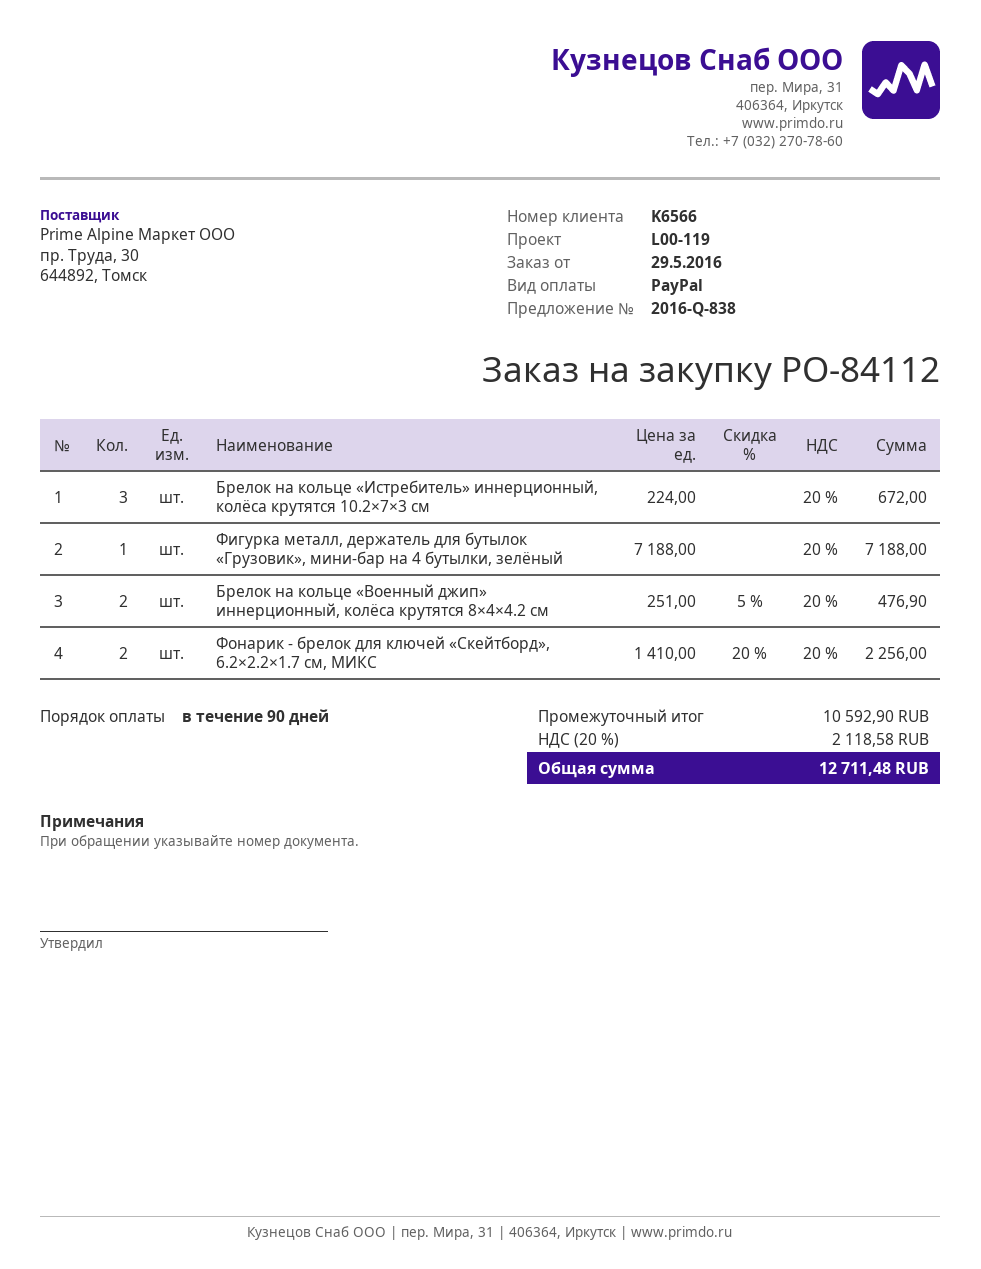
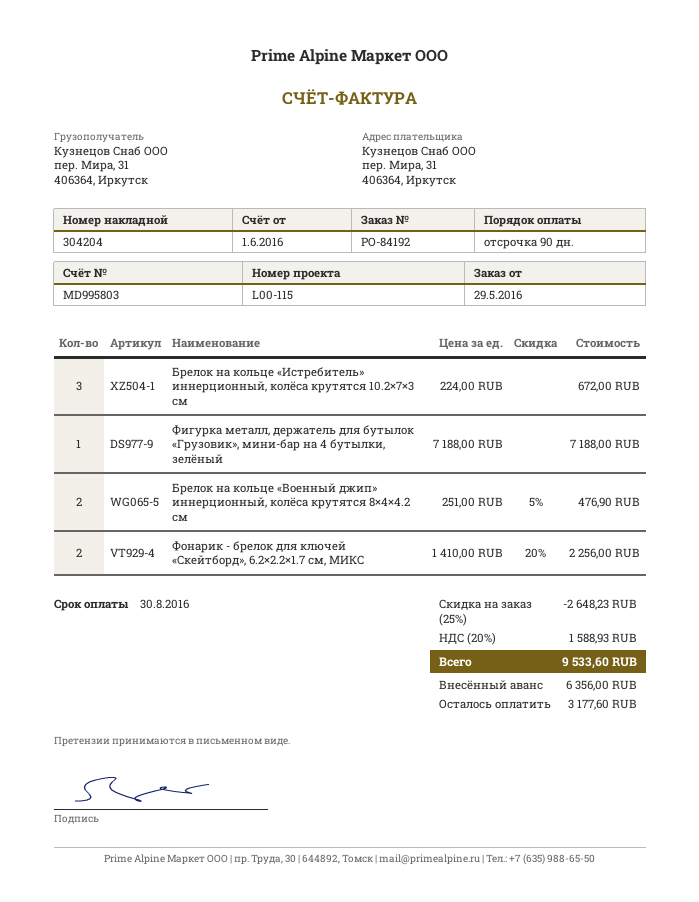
order number: PO-84112 -> PO-84192
reference: L00-119 -> L00-115
discount: none -> 25% = 2648.23
tax: 20% = 2118.58 -> 20% = 1588.93
total: 12711.48 -> 9533.60

